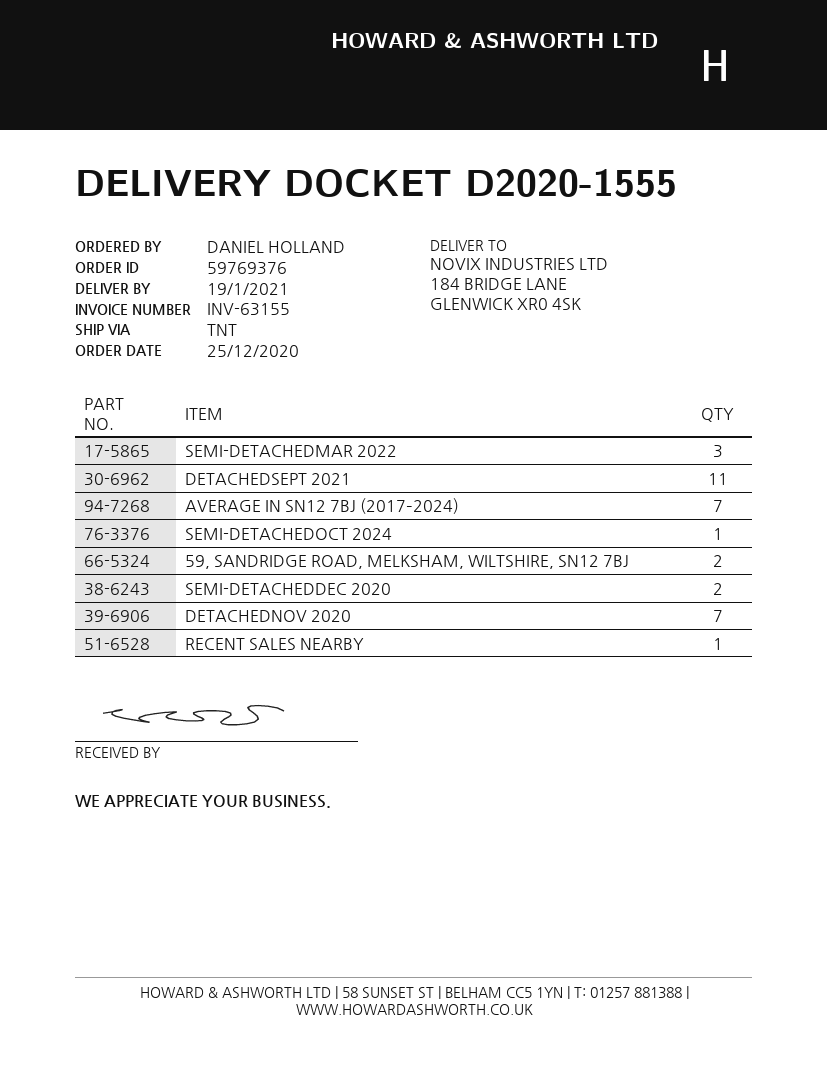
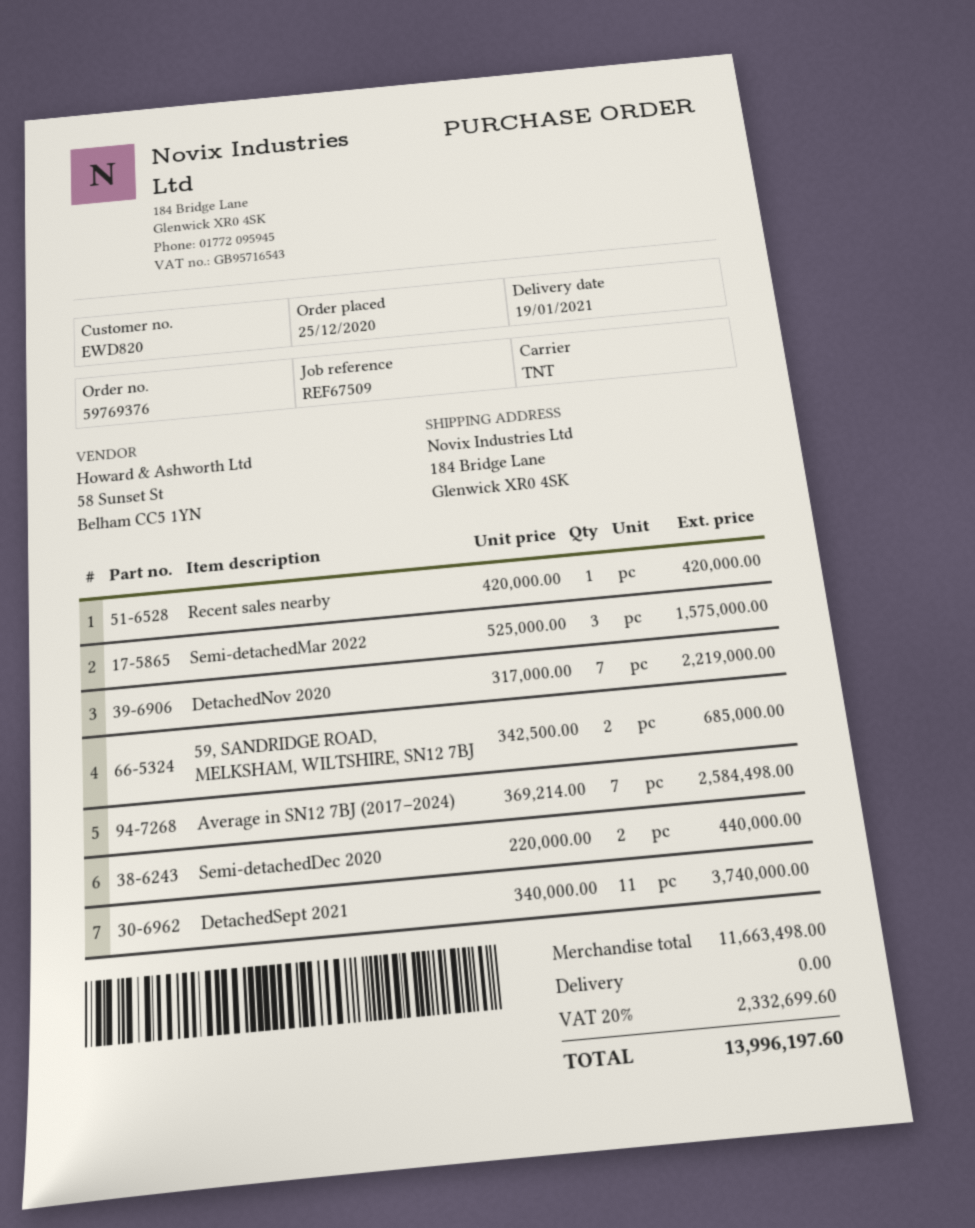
SEMI-DETACHEDOCT 2024: 1 -> none

